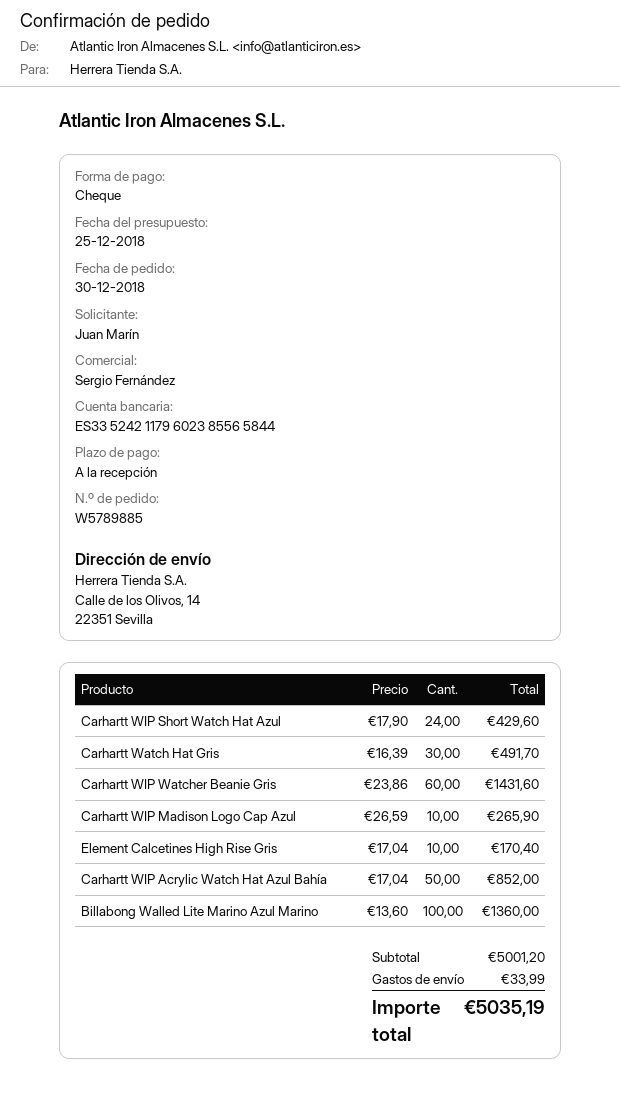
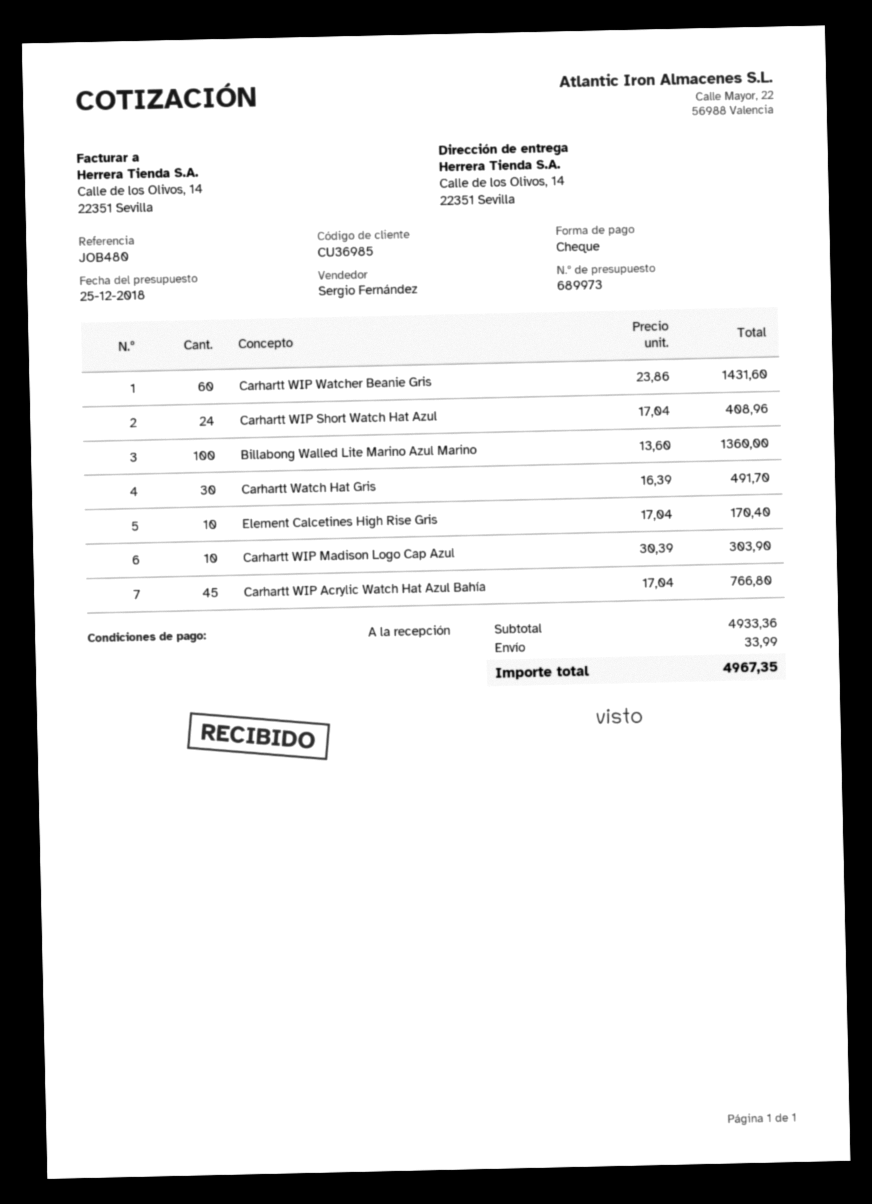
Carhartt WIP Short Watch Hat Azul: 24 x 17.90 = 429.60 -> 24 x 17.04 = 408.96
Carhartt WIP Madison Logo Cap Azul: 10 x 26.59 = 265.90 -> 10 x 30.39 = 303.90
Carhartt WIP Acrylic Watch Hat Azul Bahía: 50 x 17.04 = 852.00 -> 45 x 17.04 = 766.80
subtotal: 5001.20 -> 4933.36
total: 5035.19 -> 4967.35

